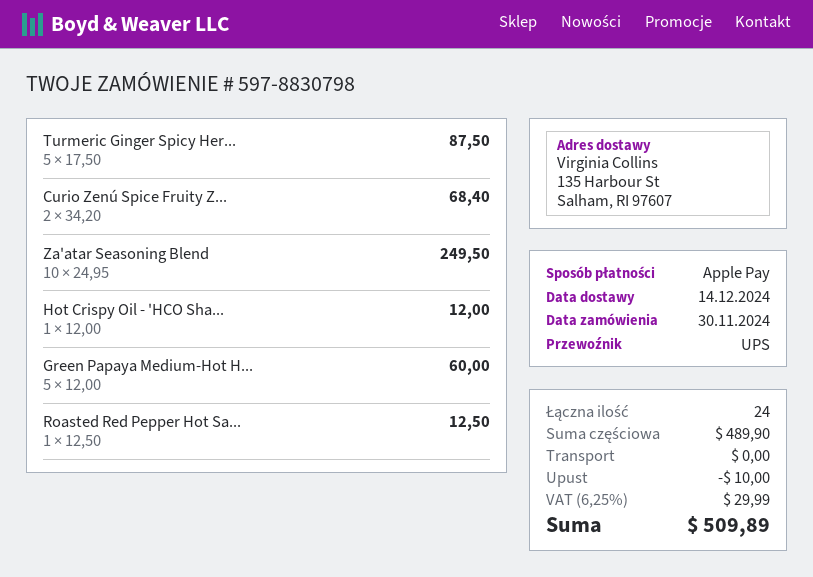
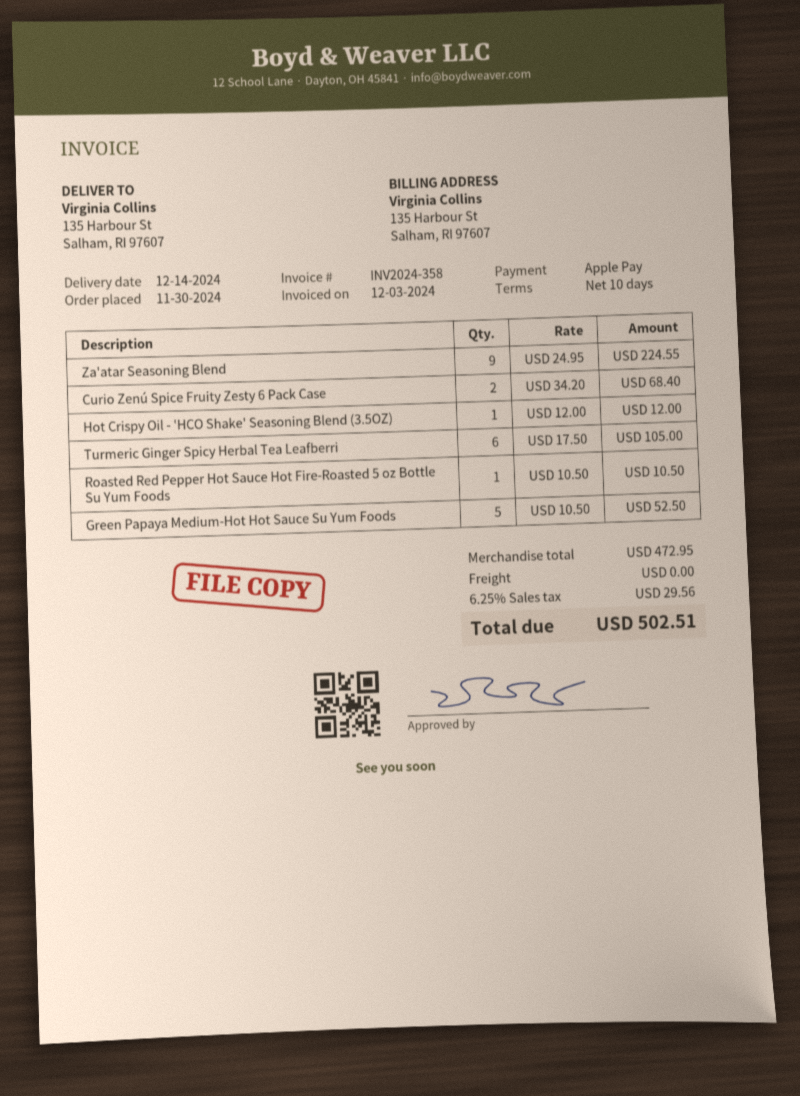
Turmeric Ginger Spicy Her...: 5 x 17.50 = 87.50 -> 6 x 17.50 = 105.00
Za'atar Seasoning Blend: 10 x 24.95 = 249.50 -> 9 x 24.95 = 224.55
Green Papaya Medium-Hot H...: 5 x 12.00 = 60.00 -> 5 x 10.50 = 52.50
Roasted Red Pepper Hot Sa...: 1 x 12.50 = 12.50 -> 1 x 10.50 = 10.50
subtotal: 489.90 -> 472.95
discount: 10.00 -> none
tax: 6.25% = 29.99 -> 6.25% = 29.56
total: 509.89 -> 502.51

